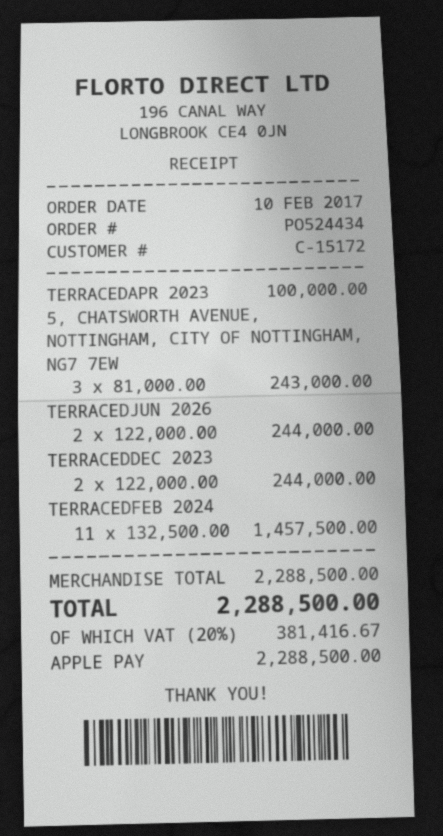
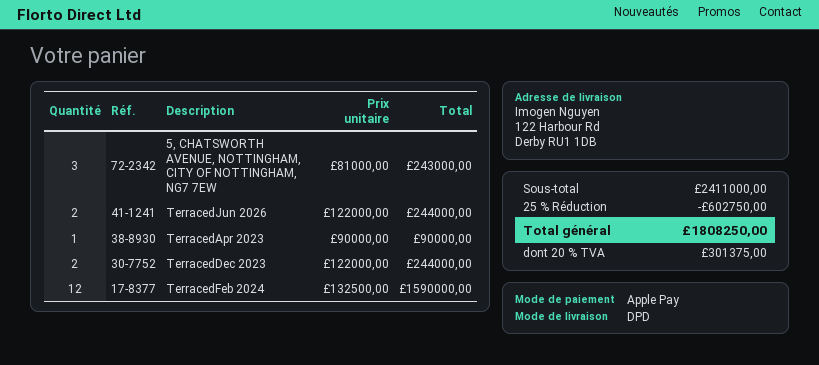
TERRACEDAPR 2023: 1 x 100000.00 = 100000.00 -> 1 x 90000.00 = 90000.00
TERRACEDFEB 2024: 11 x 132500.00 = 1457500.00 -> 12 x 132500.00 = 1590000.00
subtotal: 2288500.00 -> 2411000.00
discount: none -> 25% = 602750.00
tax: 20% = 381416.67 -> 20% = 301375.00
total: 2288500.00 -> 1808250.00

